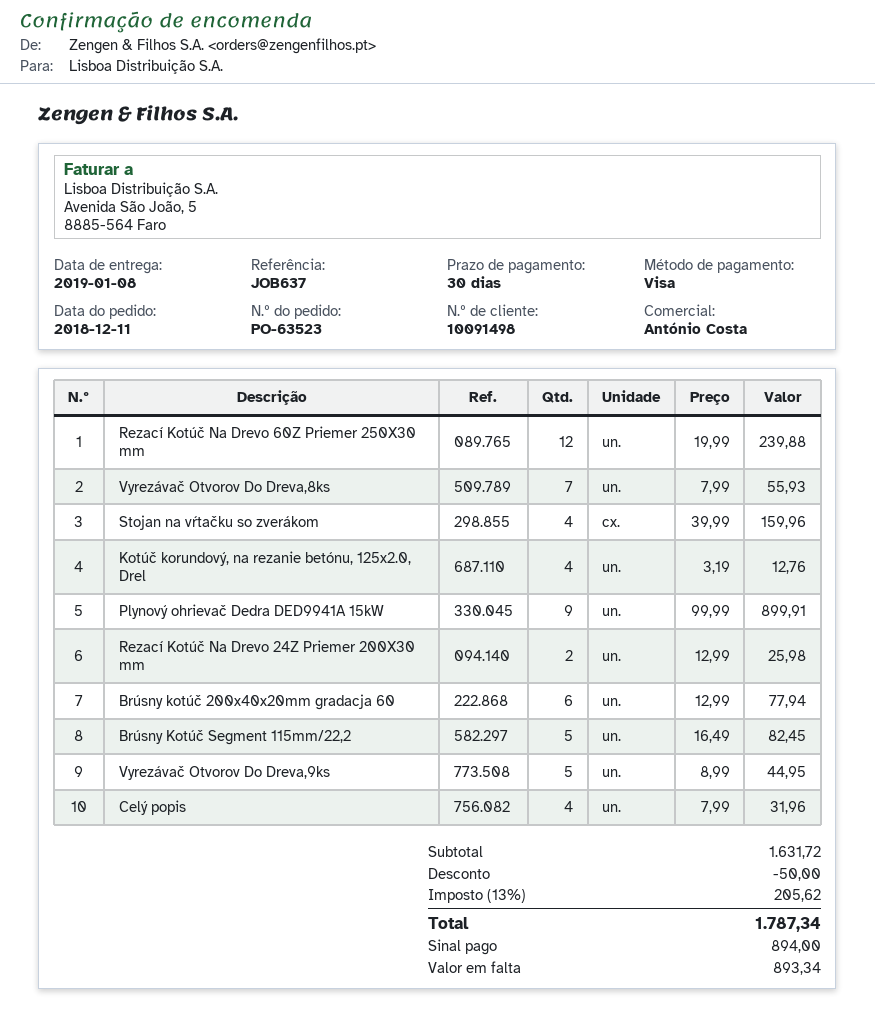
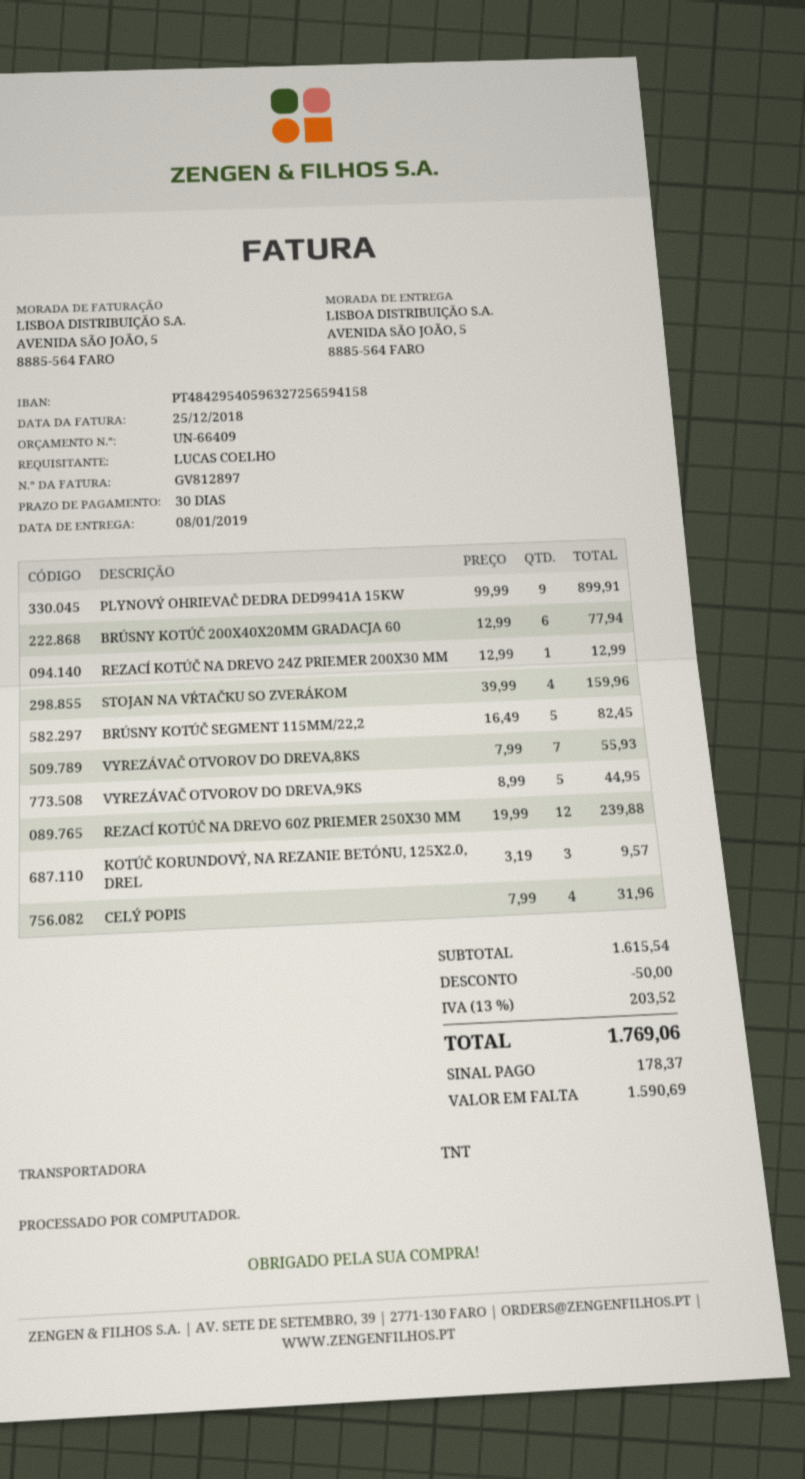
Kotúč korundový, na rezanie betónu, 125x2.0, Drel: 4 x 3.19 = 12.76 -> 3 x 3.19 = 9.57
Rezací Kotúč Na Drevo 24Z Priemer 200X30 mm: 2 x 12.99 = 25.98 -> 1 x 12.99 = 12.99
subtotal: 1631.72 -> 1615.54
tax: 13% = 205.62 -> 13% = 203.52
total: 1787.34 -> 1769.06
deposit: 894.00 -> 178.37
balance: 893.34 -> 1590.69

